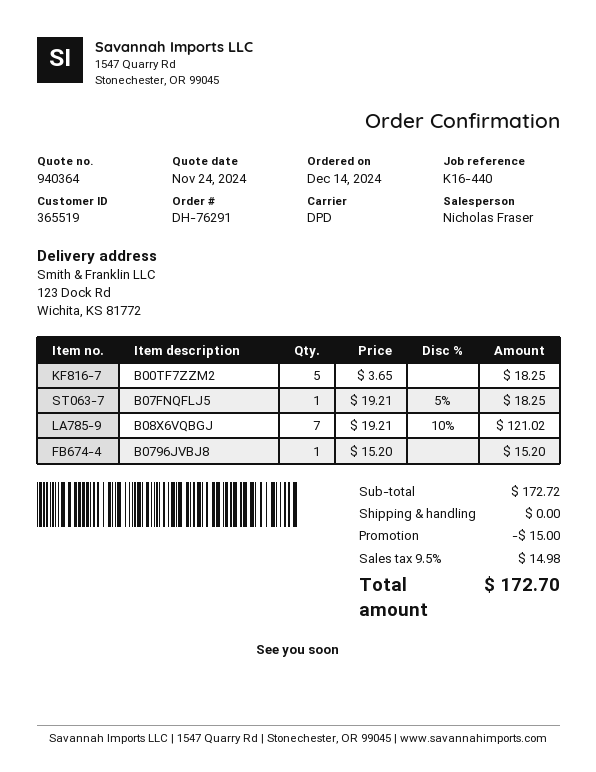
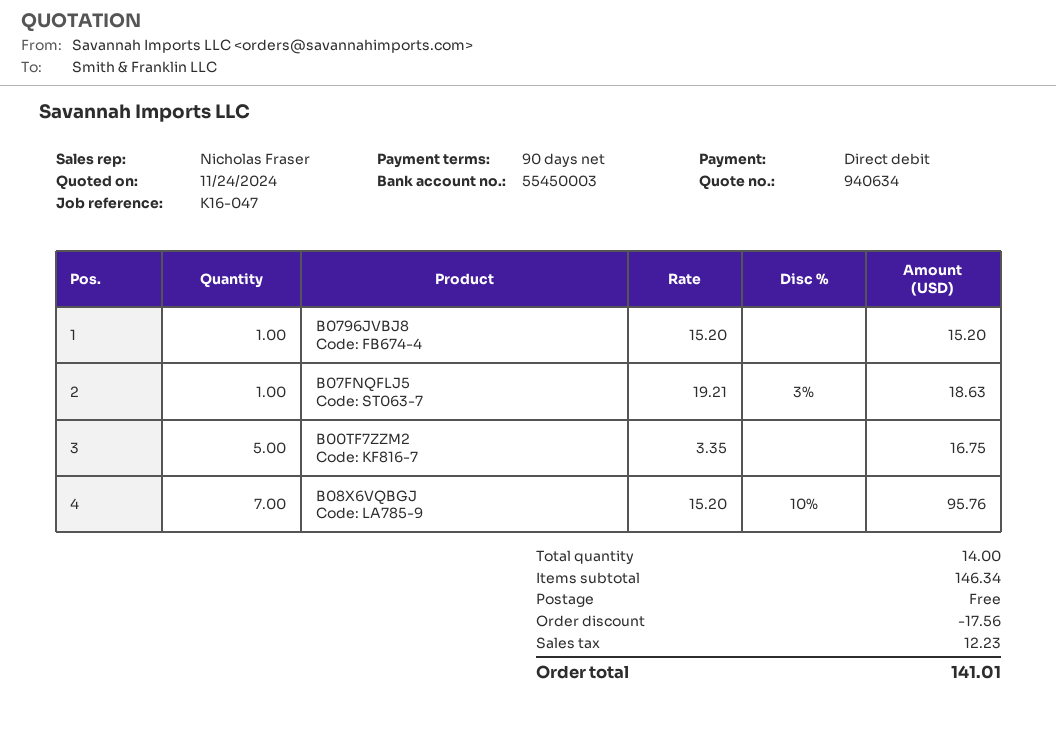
quote number: 940364 -> 940634
reference: K16-440 -> K16-047
B00TF7ZZM2: 5 x 3.65 = 18.25 -> 5 x 3.35 = 16.75
B07FNQFLJ5: 1 x 19.21 - 5% = 18.25 -> 1 x 19.21 - 3% = 18.63
B08X6VQBGJ: 7 x 19.21 - 10% = 121.02 -> 7 x 15.20 - 10% = 95.76
subtotal: 172.72 -> 146.34
discount: 15.00 -> 17.56
tax: 14.98 -> 12.23
total: 172.70 -> 141.01

